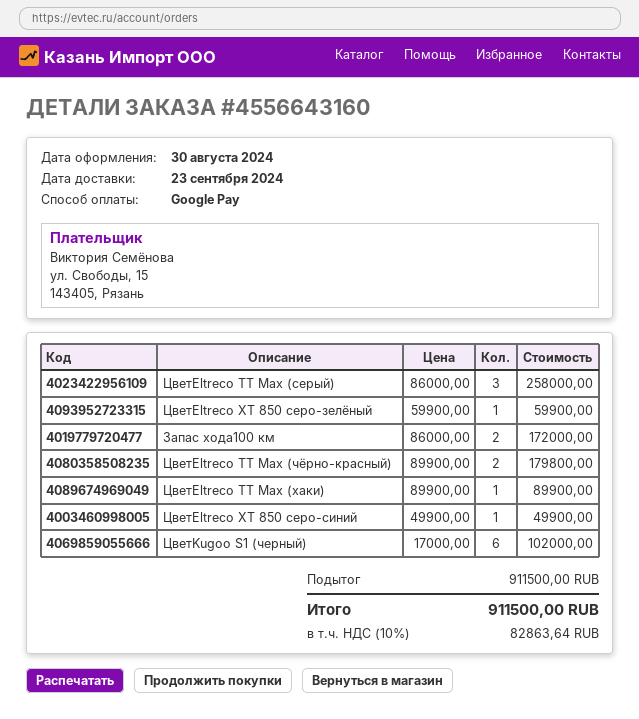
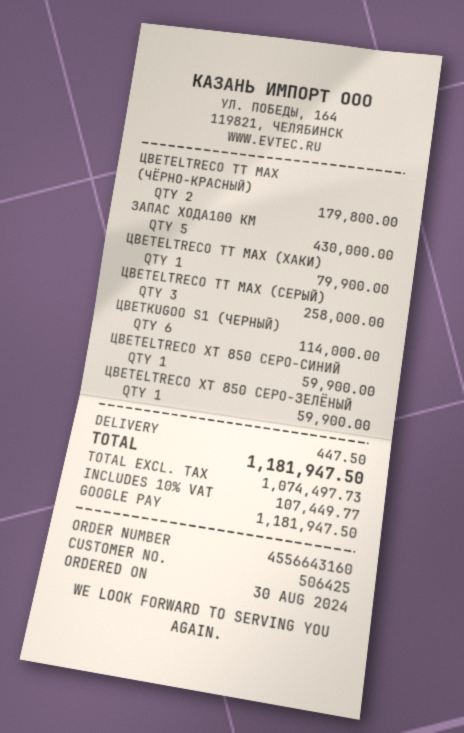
Запас хода100 км: 2 for 172000.00 -> 5 for 430000.00
ЦветEltreco TT Max (хаки): 1 for 89900.00 -> 1 for 79900.00
ЦветEltreco XT 850 серо-синий: 1 for 49900.00 -> 1 for 59900.00
ЦветKugoo S1 (черный): 6 for 102000.00 -> 6 for 114000.00
shipping: none -> 447.50
tax: 10% = 82863.64 -> 10% = 107449.77
total: 911500.00 -> 1181947.50

